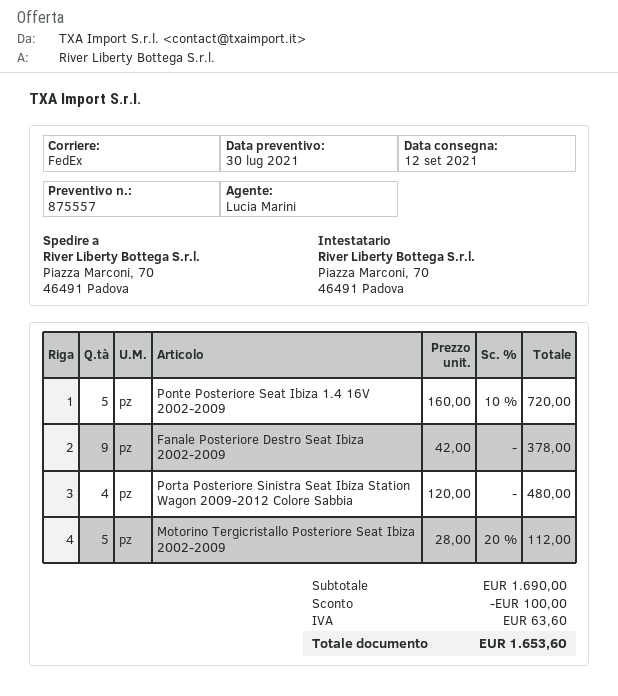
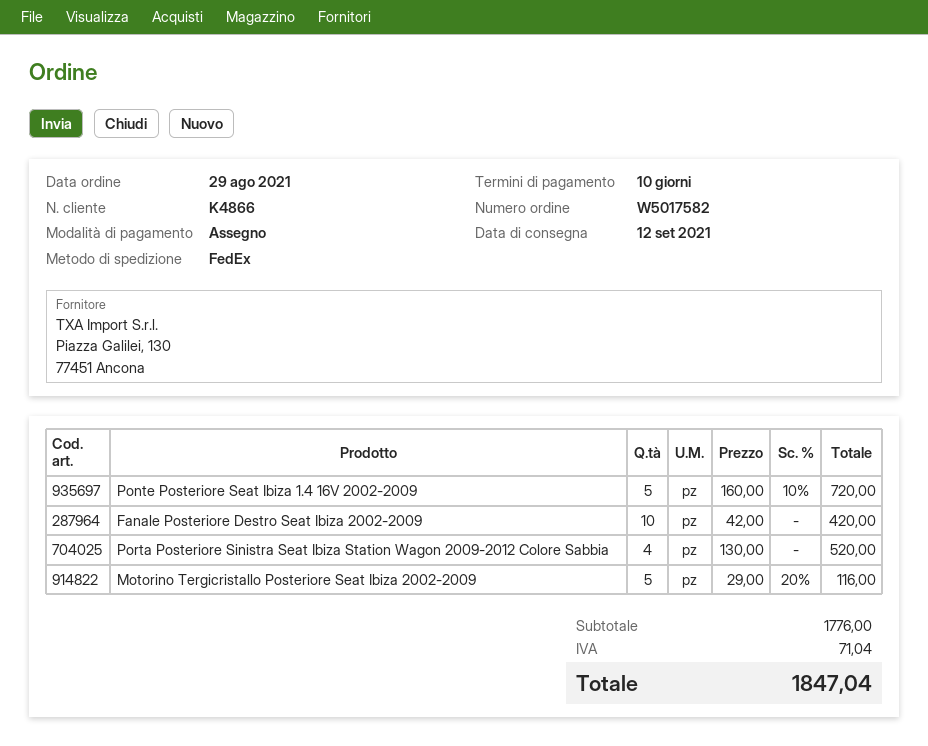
Fanale Posteriore Destro Seat Ibiza 2002-2009: 9 x 42.00 = 378.00 -> 10 x 42.00 = 420.00
Porta Posteriore Sinistra Seat Ibiza Station Wagon 2009-2012 Colore Sabbia: 4 x 120.00 = 480.00 -> 4 x 130.00 = 520.00
Motorino Tergicristallo Posteriore Seat Ibiza 2002-2009: 5 x 28.00 - 20% = 112.00 -> 5 x 29.00 - 20% = 116.00
subtotal: 1690.00 -> 1776.00
discount: 100.00 -> none
tax: 63.60 -> 71.04
total: 1653.60 -> 1847.04

